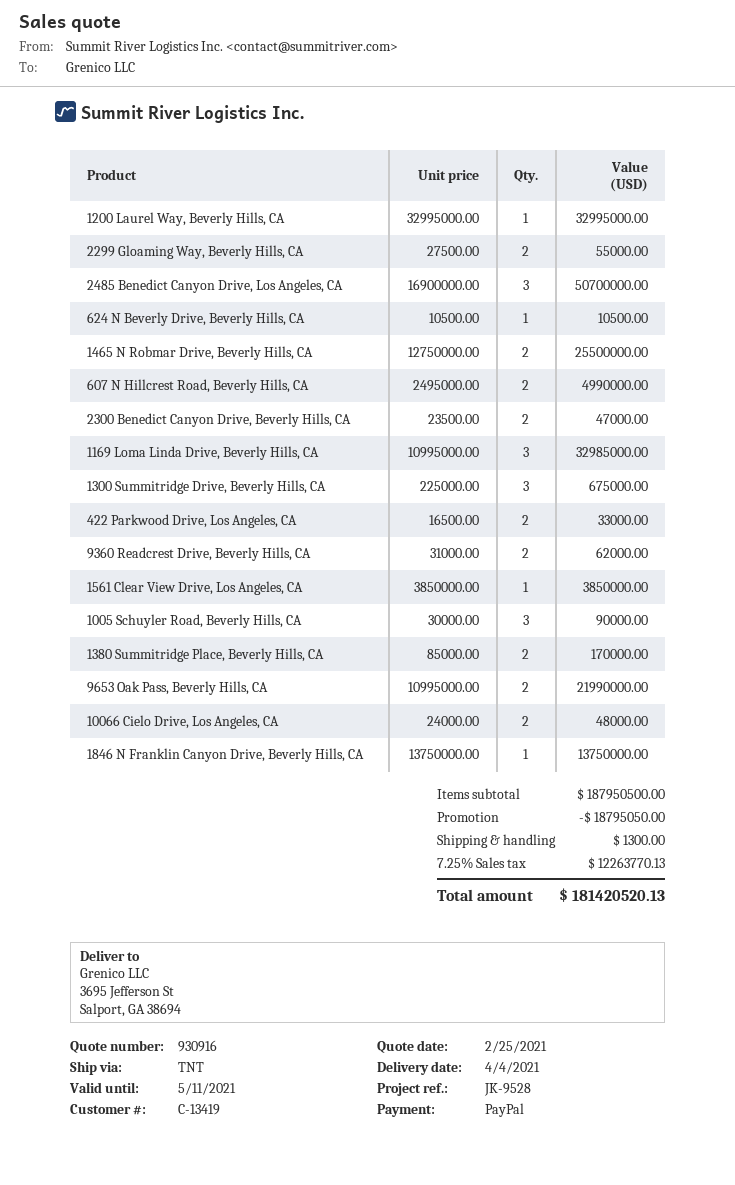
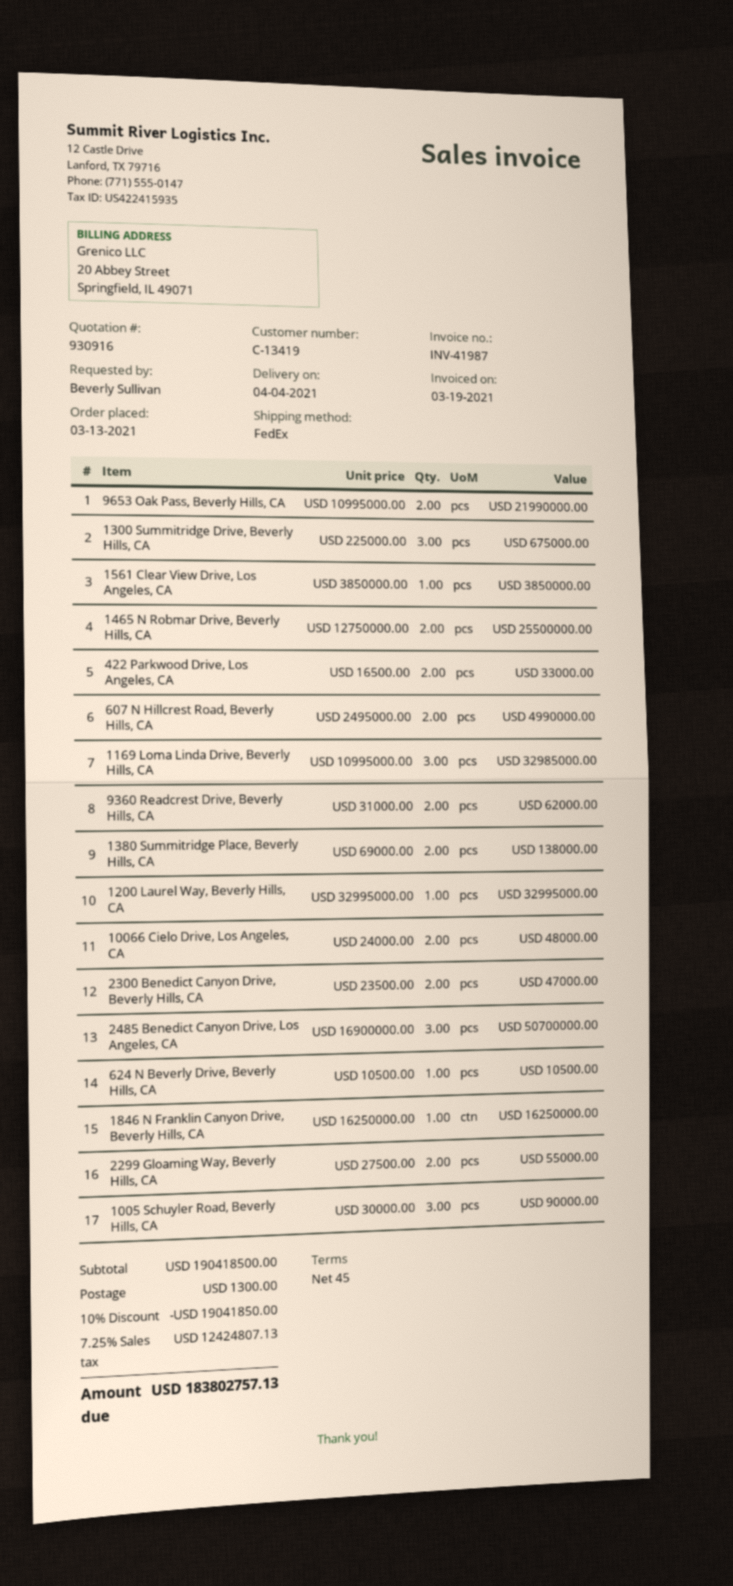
shipping method: TNT -> FedEx
1380 Summitridge Place, Beverly Hills, CA: 2 x 85000.00 = 170000.00 -> 2 x 69000.00 = 138000.00
1846 N Franklin Canyon Drive, Beverly Hills, CA: 1 x 13750000.00 = 13750000.00 -> 1 x 16250000.00 = 16250000.00
subtotal: 187950500.00 -> 190418500.00
discount: 18795050.00 -> 19041850.00
tax: 7.25% = 12263770.13 -> 7.25% = 12424807.13
total: 181420520.13 -> 183802757.13

